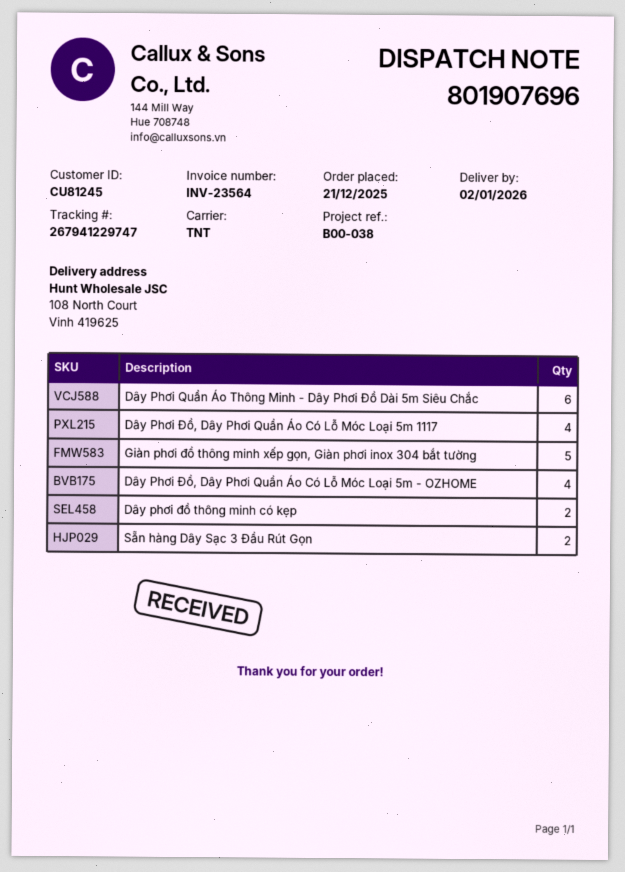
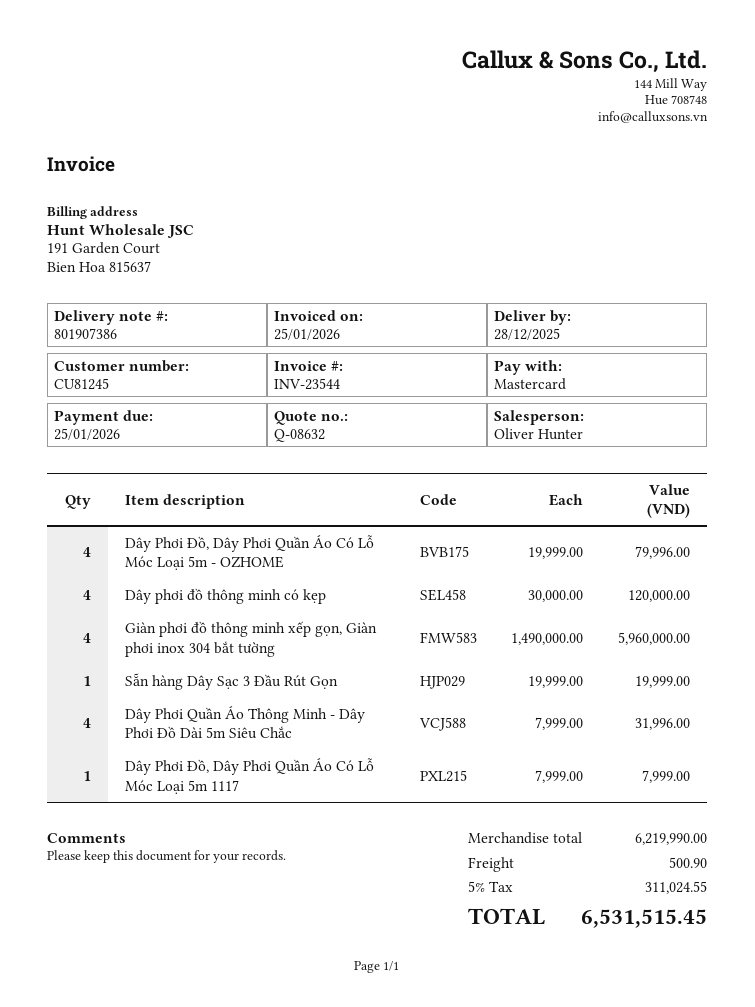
delivery note number: 801907696 -> 801907386
delivery date: 2026-01-02 -> 2025-12-28
invoice number: INV-23564 -> INV-23544
Dây Phơi Quần Áo Thông Minh - Dây Phơi Đồ Dài 5m Siêu Chắc: 6 -> 4
Dây Phơi Đồ, Dây Phơi Quần Áo Có Lỗ Móc Loại 5m 1117: 4 -> 1
Giàn phơi đồ thông minh xếp gọn, Giàn phơi inox 304 bắt tường: 5 -> 4
Dây phơi đồ thông minh có kẹp: 2 -> 4
Sẵn hàng Dây Sạc 3 Đầu Rút Gọn: 2 -> 1

